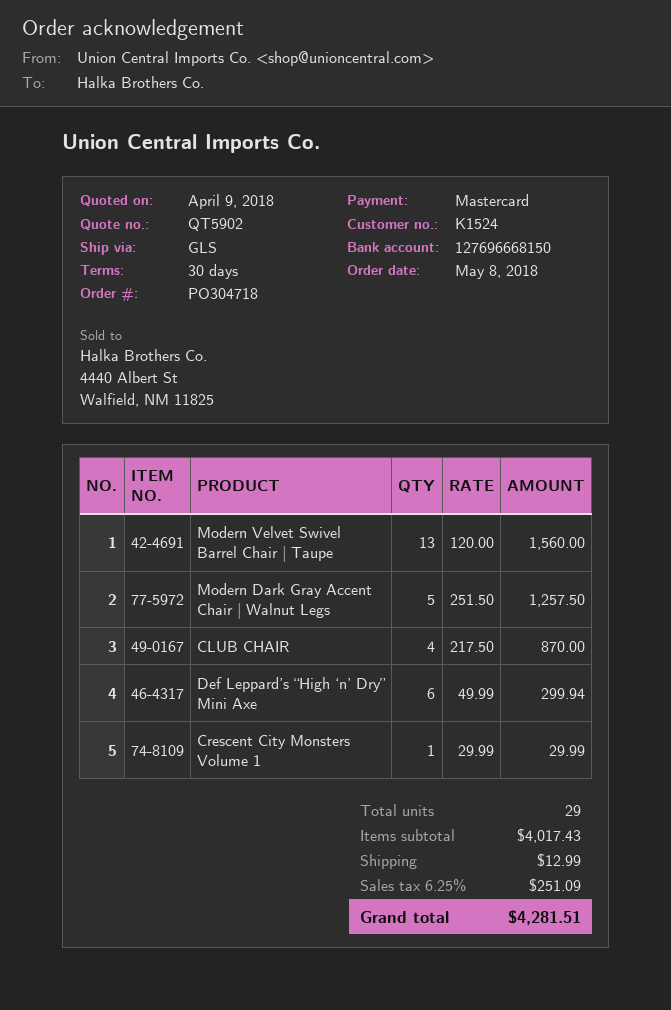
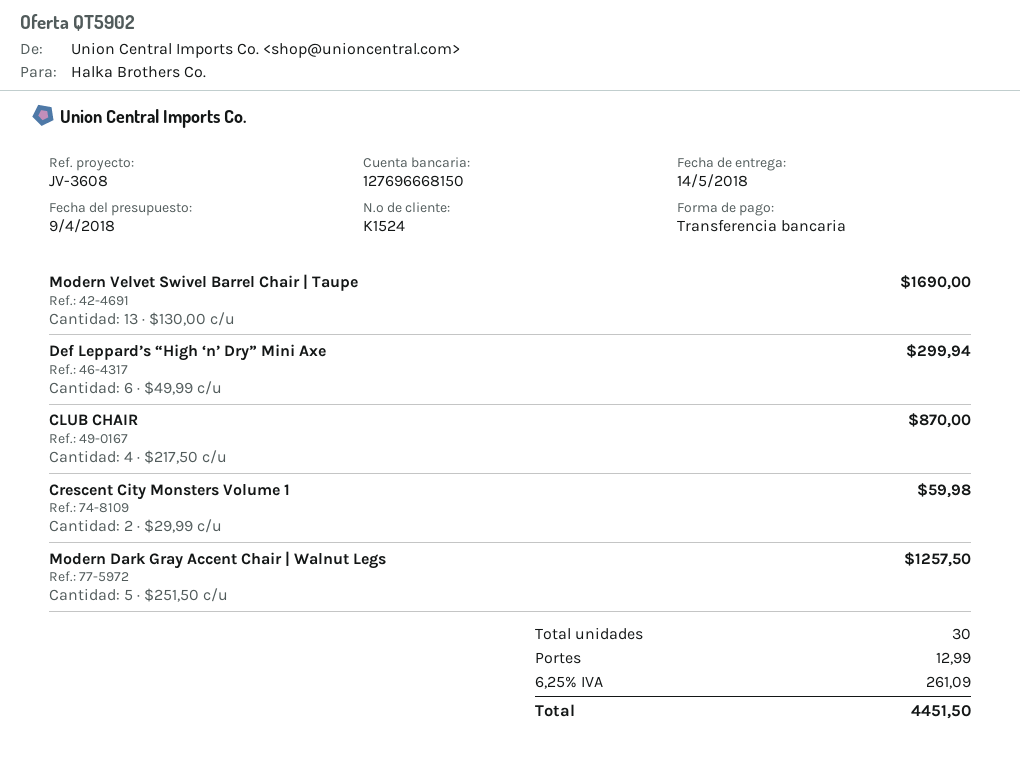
payment method: Mastercard -> bank transfer
Modern Velvet Swivel Barrel Chair | Taupe: 13 x 120.00 = 1560.00 -> 13 x 130.00 = 1690.00
Crescent City Monsters Volume 1: 1 x 29.99 = 29.99 -> 2 x 29.99 = 59.98
total quantity: 29 -> 30
tax: 6.25% = 251.09 -> 6.25% = 261.09
total: 4281.51 -> 4451.50

